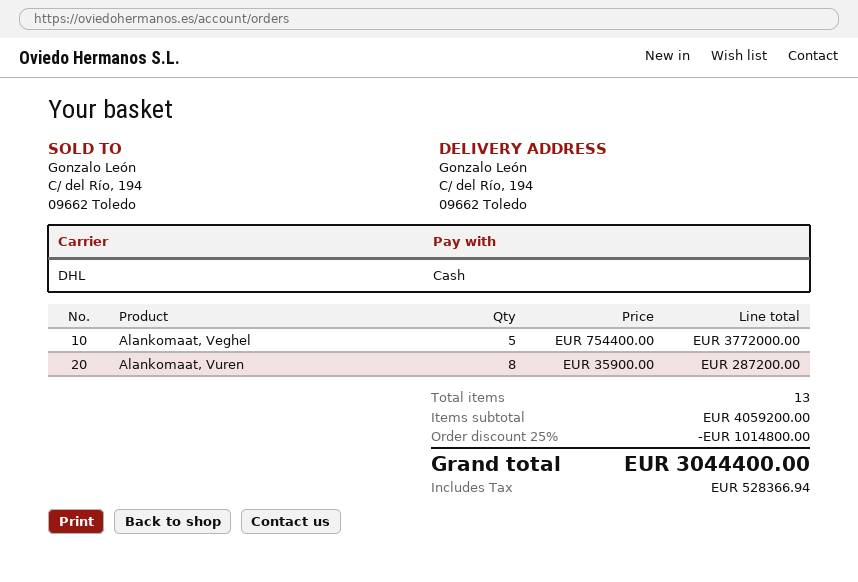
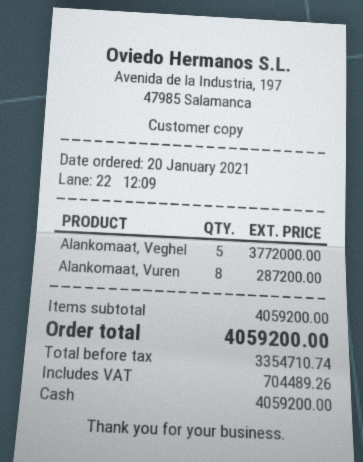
discount: 25% = 1014800.00 -> none
tax: 528366.94 -> 704489.26
total: 3044400.00 -> 4059200.00

